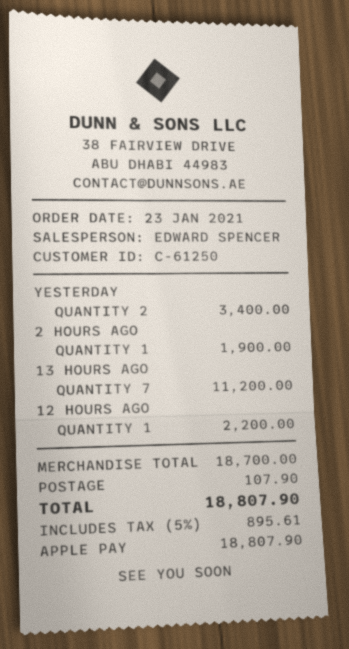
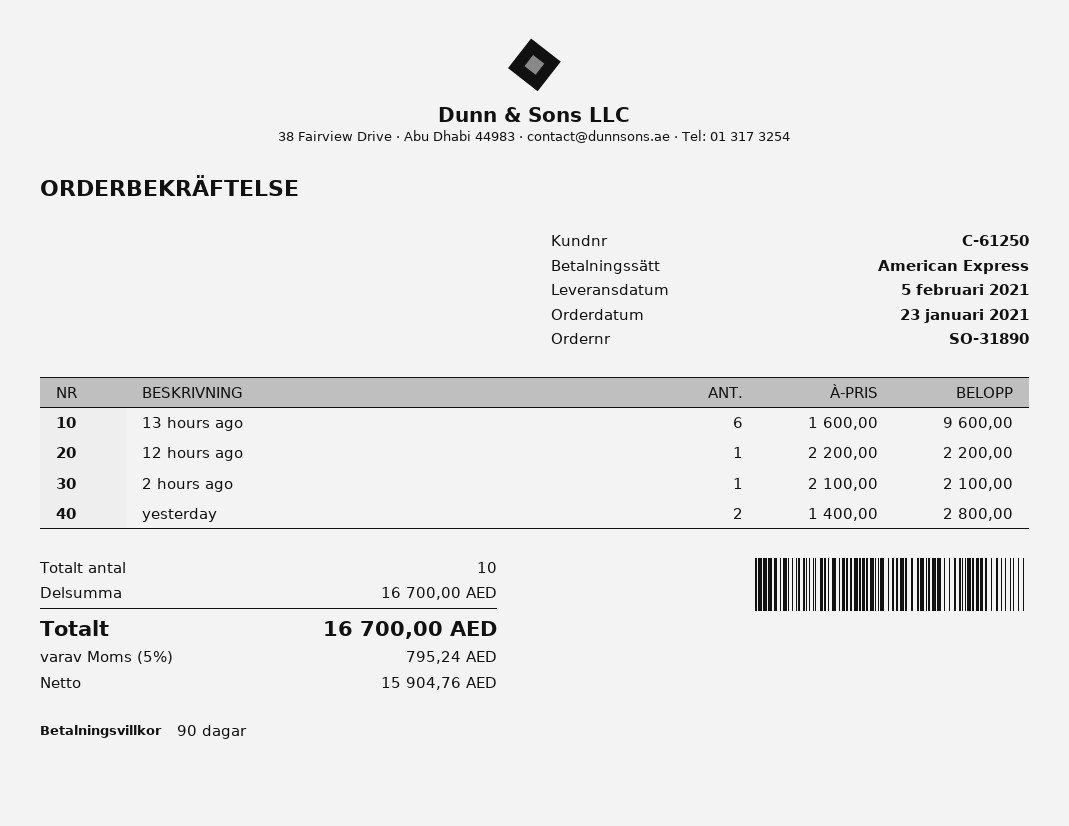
payment method: Apple Pay -> American Express
YESTERDAY: 2 for 3400.00 -> 2 for 2800.00
2 HOURS AGO: 1 for 1900.00 -> 1 for 2100.00
13 HOURS AGO: 7 for 11200.00 -> 6 for 9600.00
subtotal: 18700.00 -> 16700.00
shipping: 107.90 -> none
tax: 5% = 895.61 -> 5% = 795.24
total: 18807.90 -> 16700.00

